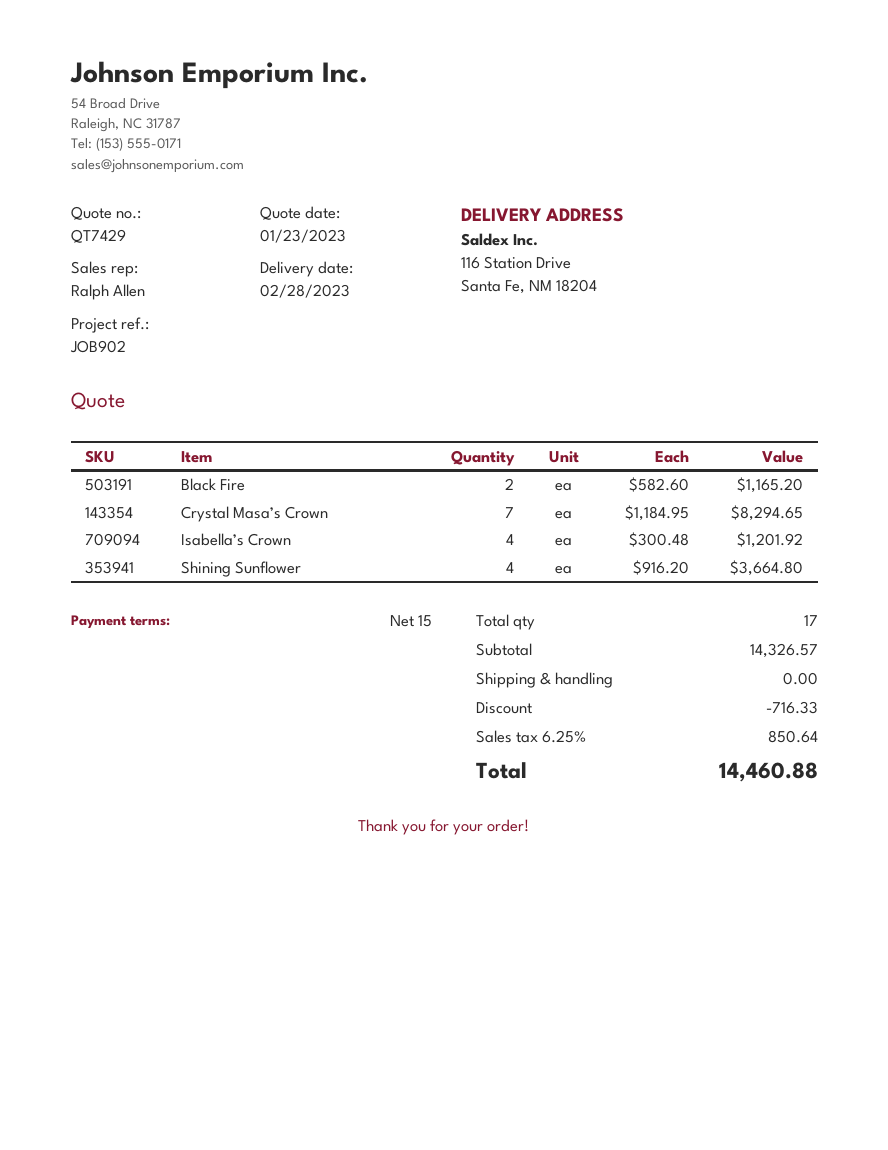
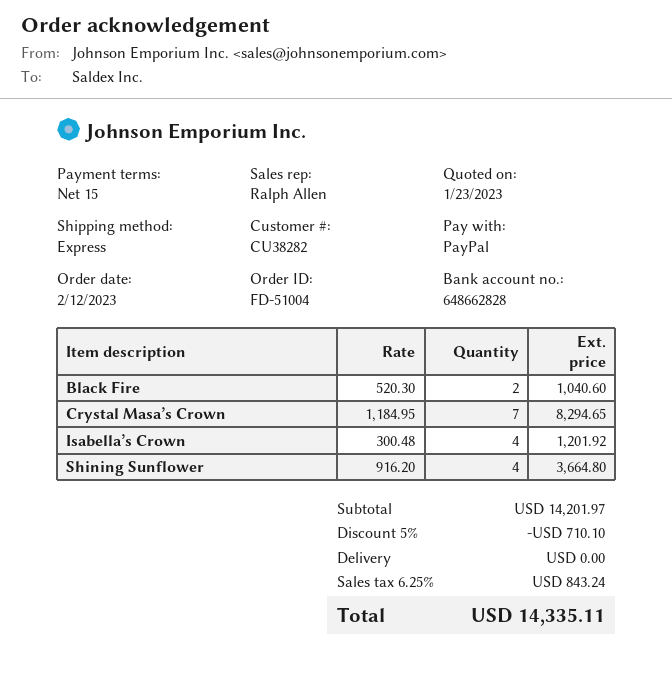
Black Fire: 2 x 582.60 = 1165.20 -> 2 x 520.30 = 1040.60
subtotal: 14326.57 -> 14201.97
discount: 716.33 -> 710.10
tax: 6.25% = 850.64 -> 6.25% = 843.24
total: 14460.88 -> 14335.11

